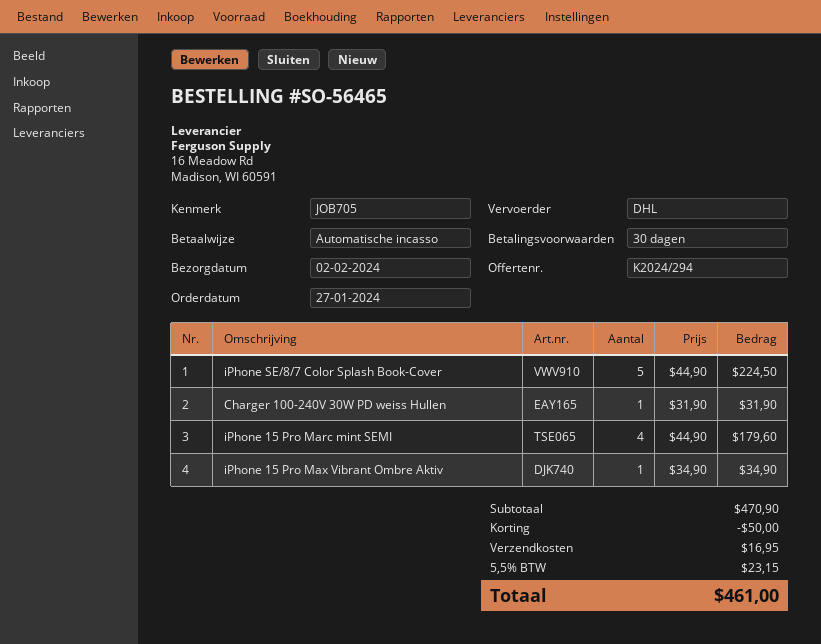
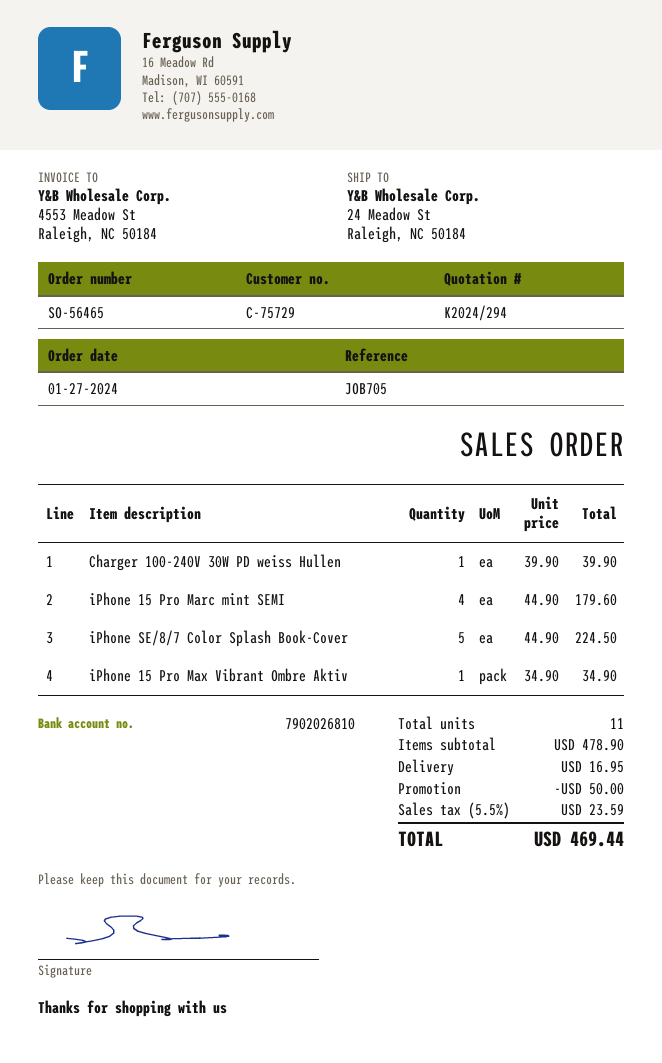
Charger 100-240V 30W PD weiss Hullen: 1 x 31.90 = 31.90 -> 1 x 39.90 = 39.90
subtotal: 470.90 -> 478.90
tax: 5.5% = 23.15 -> 5.5% = 23.59
total: 461.00 -> 469.44

